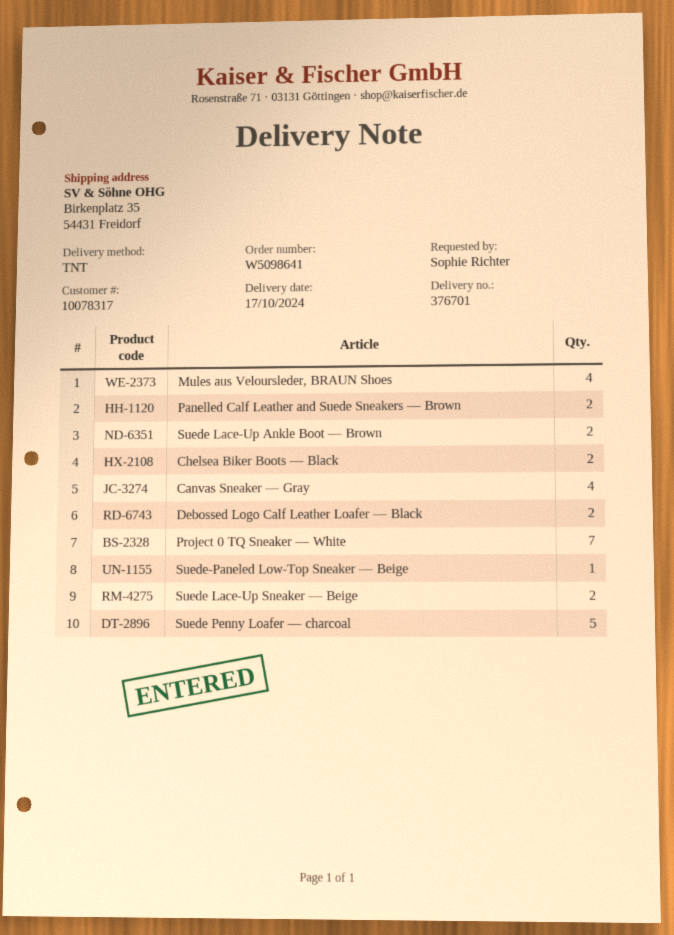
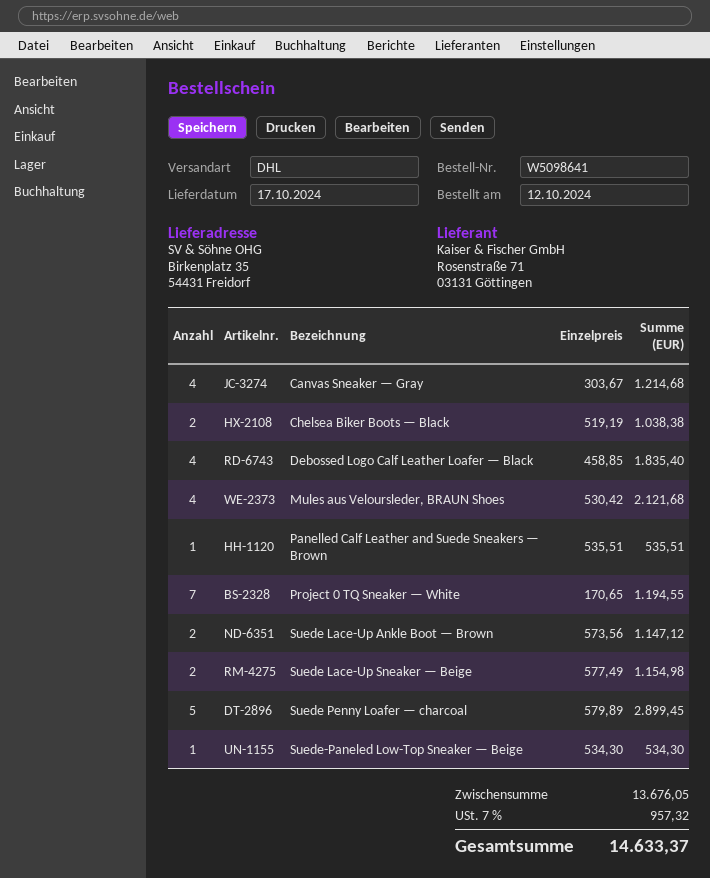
shipping method: TNT -> DHL
Panelled Calf Leather and Suede Sneakers — Brown: 2 -> 1
Debossed Logo Calf Leather Loafer — Black: 2 -> 4

